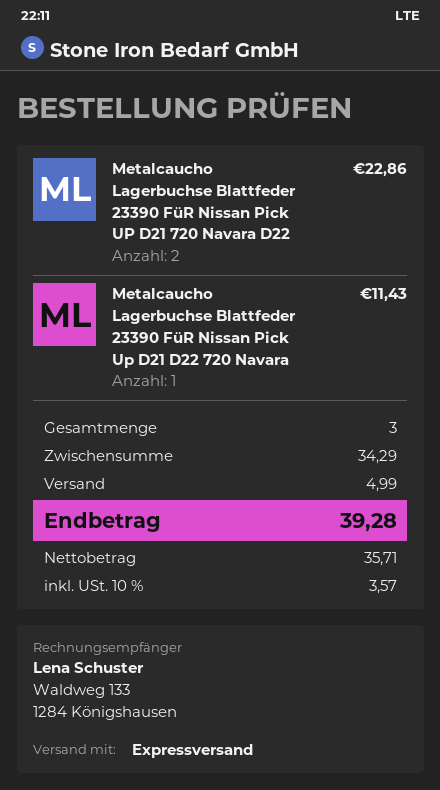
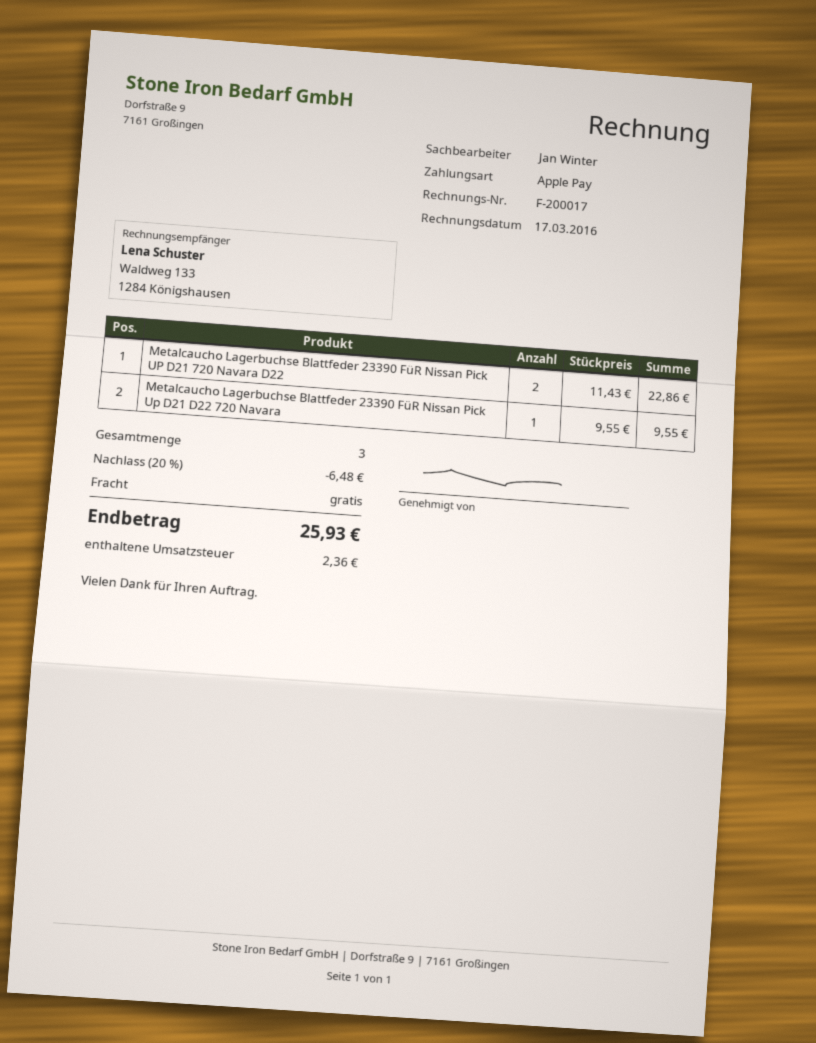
Metalcaucho Lagerbuchse Blattfeder 23390 FüR Nissan Pick Up D21 D22 720 Navara: 1 for 11.43 -> 1 for 9.55
discount: none -> 20% = 6.48
shipping: 4.99 -> 0.00
tax: 3.57 -> 2.36
total: 39.28 -> 25.93

